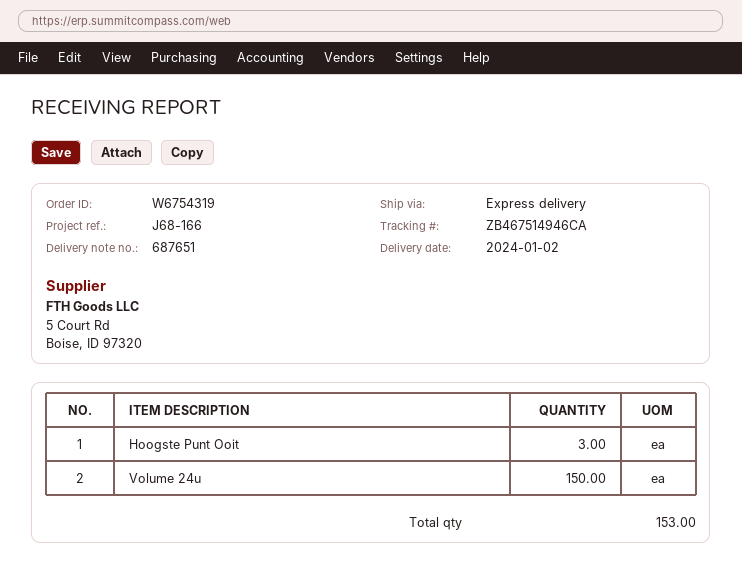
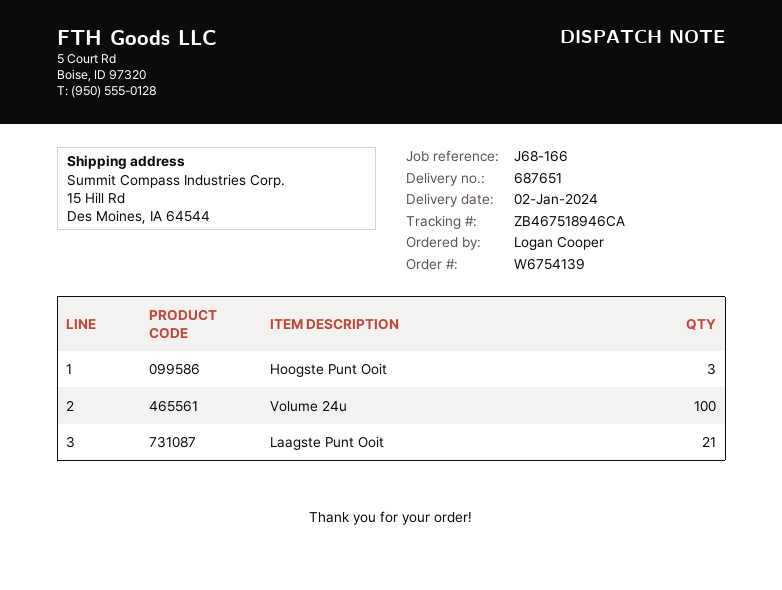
order number: W6754319 -> W6754139
tracking number: ZB467514946CA -> ZB467518946CA
Volume 24u: 150 -> 100
Laagste Punt Ooit: none -> 21

